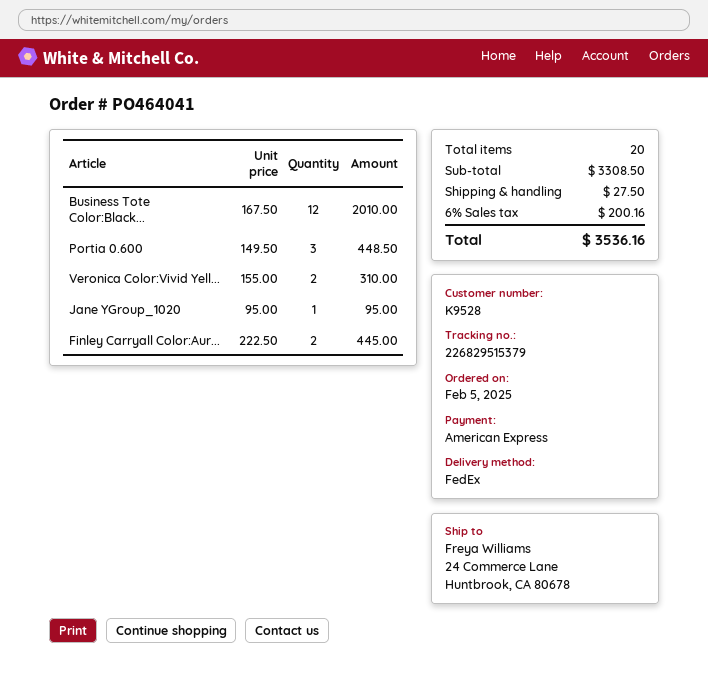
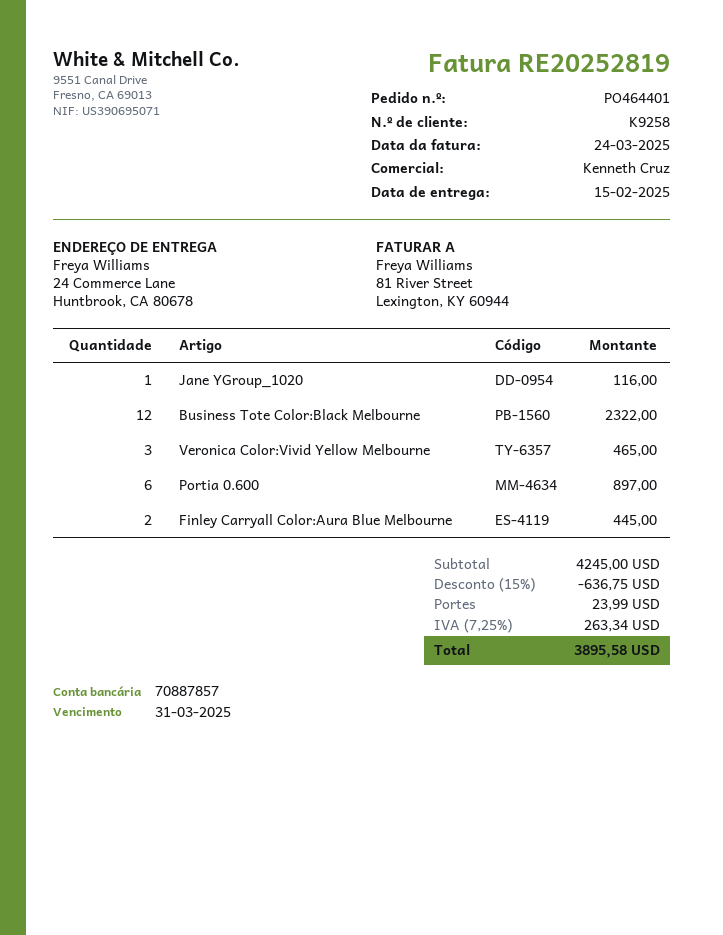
order number: PO464041 -> PO464401
customer number: K9528 -> K9258
Business Tote Color:Black...: 12 for 2010.00 -> 12 for 2322.00
Portia 0.600: 3 for 448.50 -> 6 for 897.00
Veronica Color:Vivid Yell...: 2 for 310.00 -> 3 for 465.00
Jane YGroup_1020: 1 for 95.00 -> 1 for 116.00
subtotal: 3308.50 -> 4245.00
discount: none -> 15% = 636.75
shipping: 27.50 -> 23.99
tax: 6% = 200.16 -> 7.25% = 263.34
total: 3536.16 -> 3895.58

